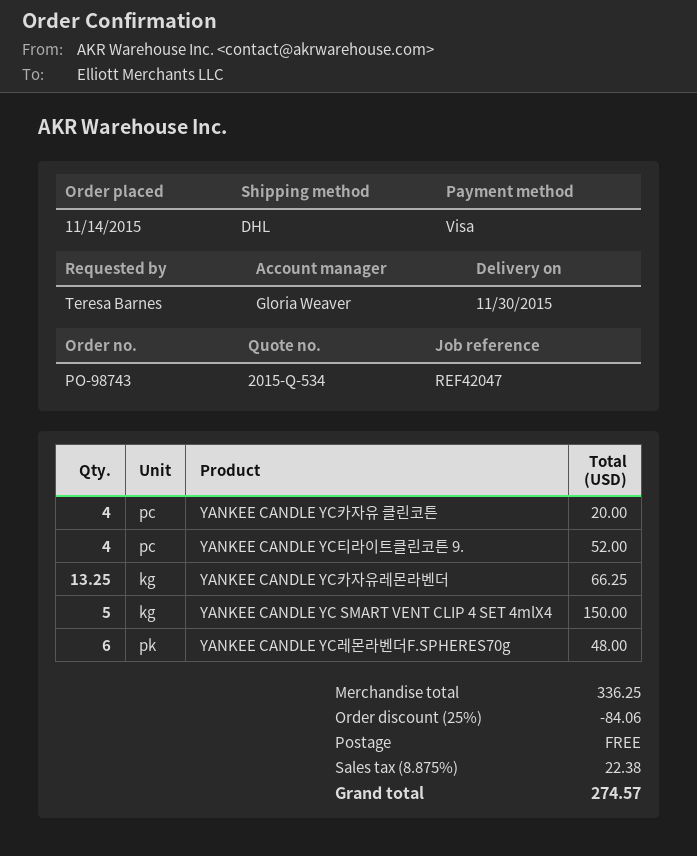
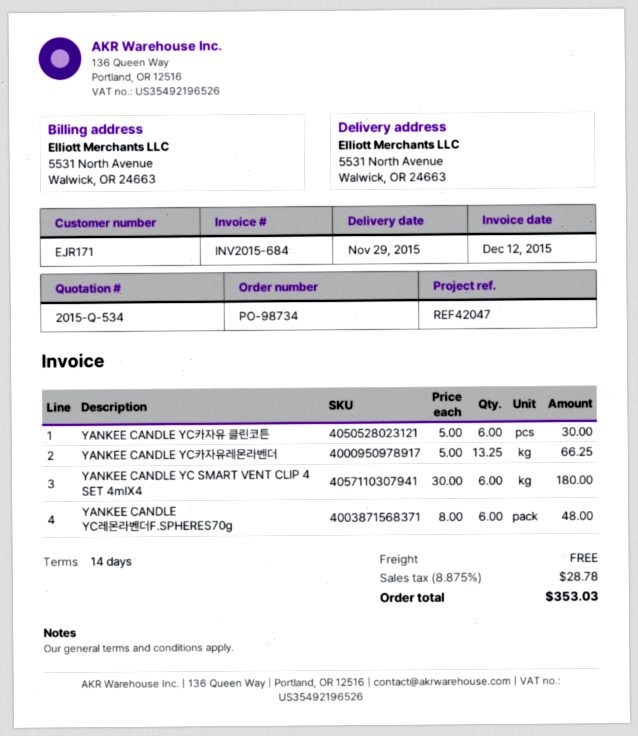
order number: PO-98743 -> PO-98734
delivery date: 2015-11-30 -> 2015-11-29
YANKEE CANDLE YC카자유 클린코튼: 4 for 20.00 -> 6 for 30.00
YANKEE CANDLE YC티라이트클린코튼 9.: 4 for 52.00 -> none
YANKEE CANDLE YC SMART VENT CLIP 4 SET 4mlX4: 5 for 150.00 -> 6 for 180.00
discount: 25% = 84.06 -> none
tax: 8.875% = 22.38 -> 8.875% = 28.78
total: 274.57 -> 353.03

